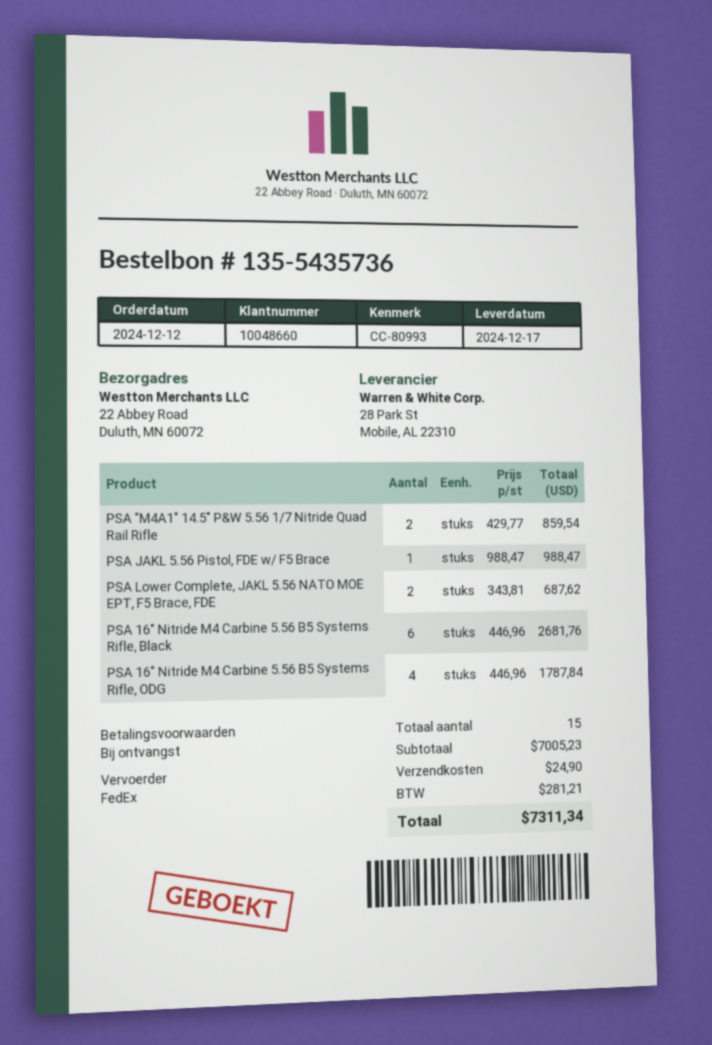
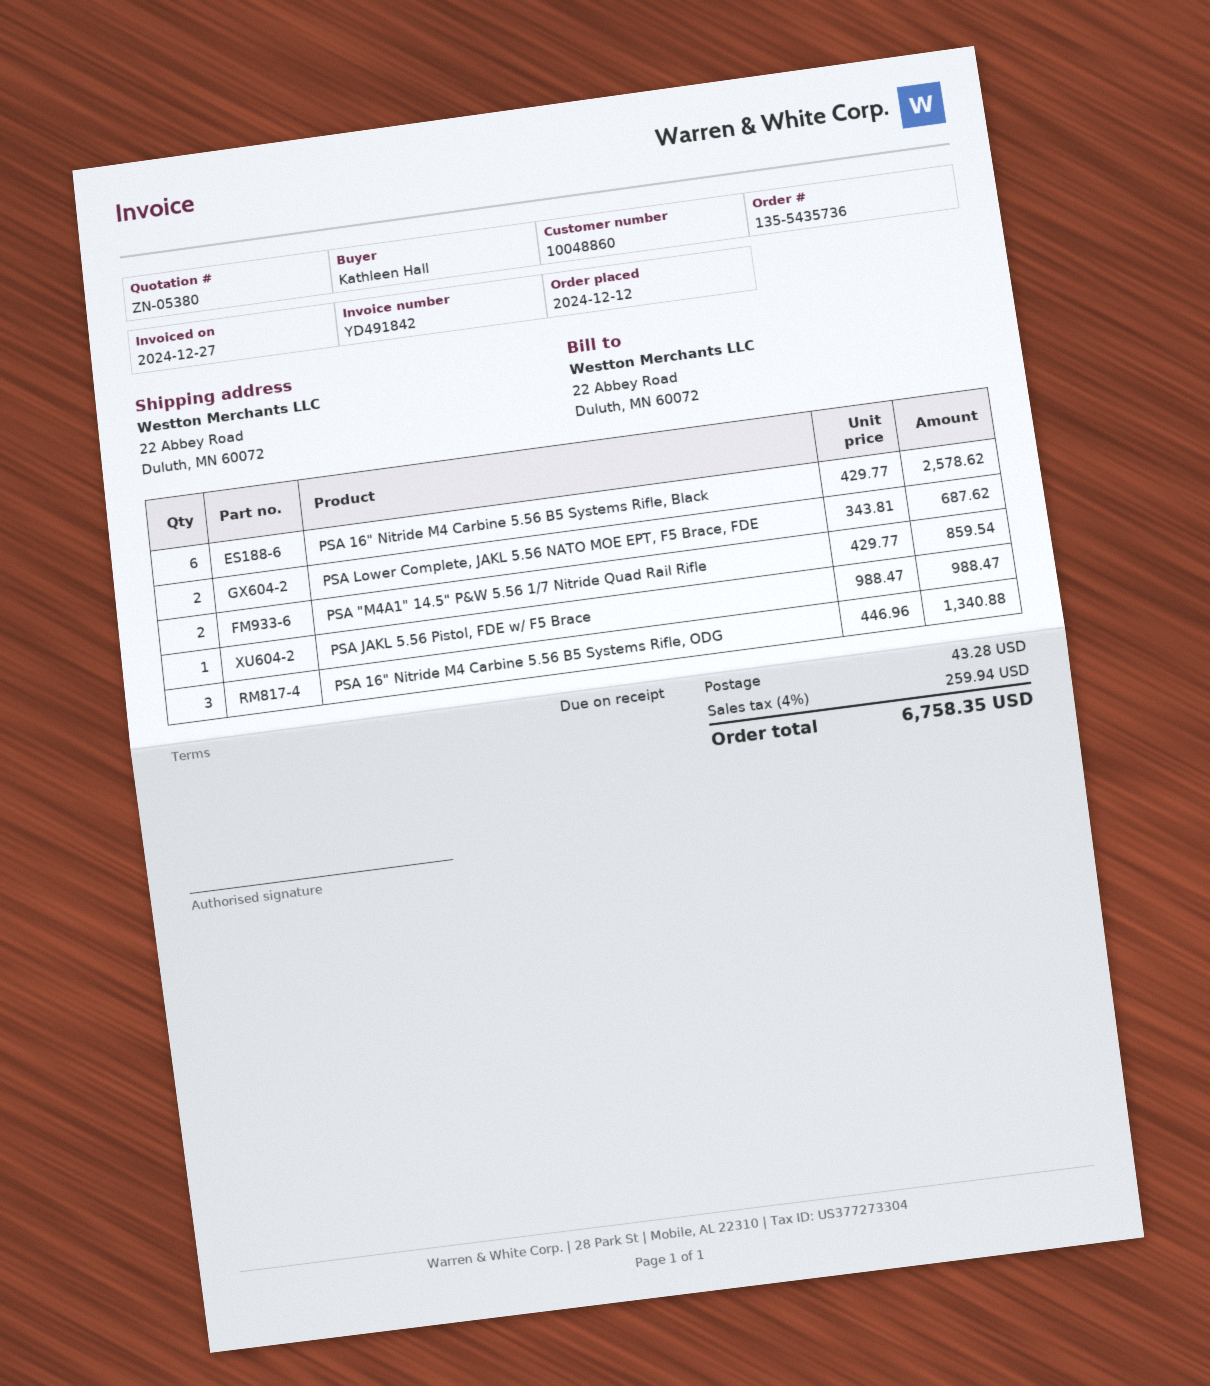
customer number: 10048660 -> 10048860
PSA 16" Nitride M4 Carbine 5.56 B5 Systems Rifle, Black: 6 x 446.96 = 2681.76 -> 6 x 429.77 = 2578.62
PSA 16" Nitride M4 Carbine 5.56 B5 Systems Rifle, ODG: 4 x 446.96 = 1787.84 -> 3 x 446.96 = 1340.88
shipping: 24.90 -> 43.28
tax: 281.21 -> 259.94
total: 7311.34 -> 6758.35

